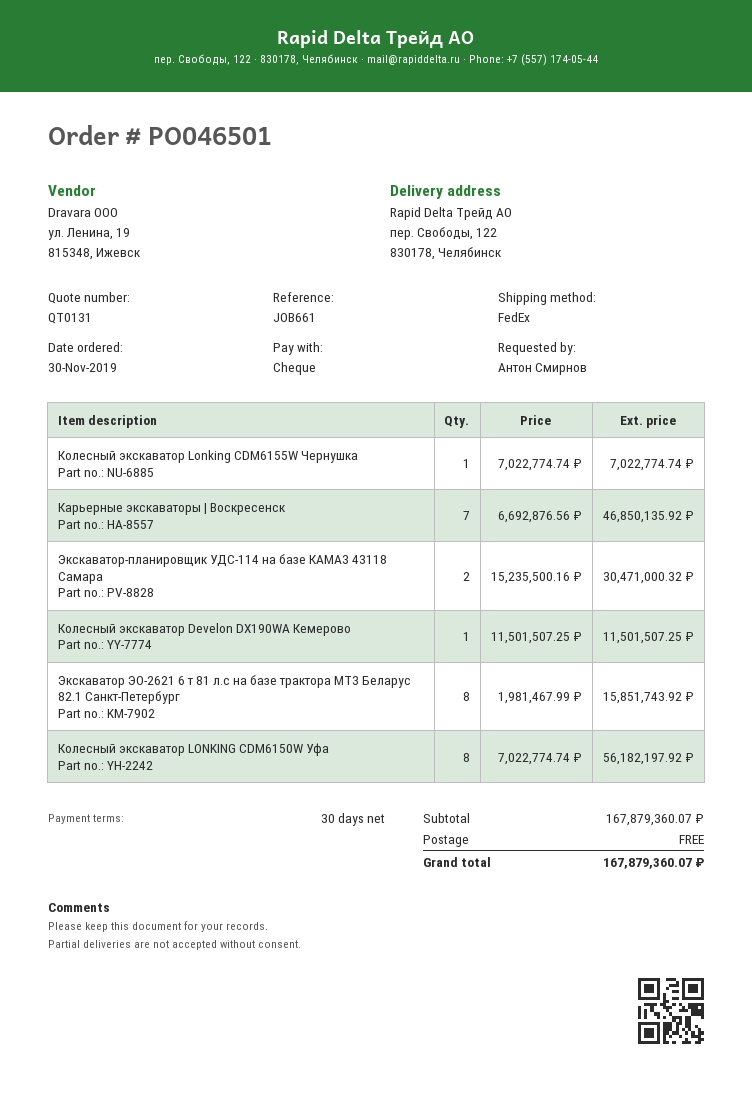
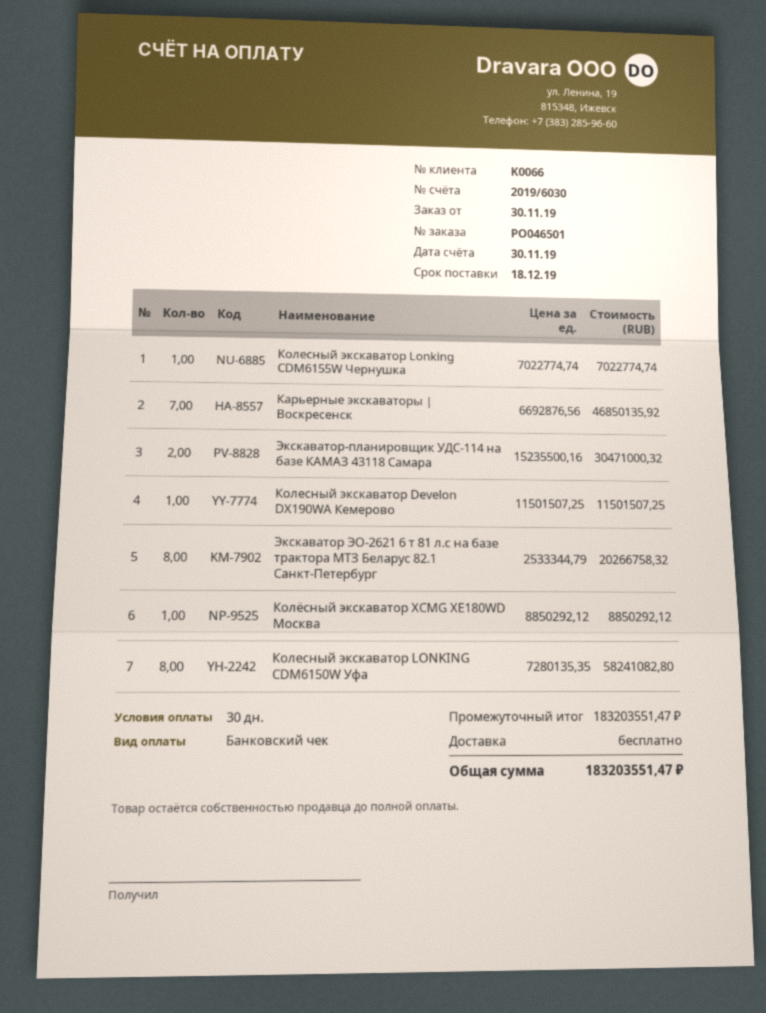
Экскаватор ЭО-2621 6 т 81 л.с на базе трактора МТЗ Беларус 82.1 Санкт-Петербург: 8 x 1981467.99 = 15851743.92 -> 8 x 2533344.79 = 20266758.32
Колесный экскаватор LONKING CDM6150W Уфа: 8 x 7022774.74 = 56182197.92 -> 8 x 7280135.35 = 58241082.80
Колёсный экскаватор XCMG XE180WD Москва: none -> 1 x 8850292.12 = 8850292.12
subtotal: 167879360.07 -> 183203551.47
total: 167879360.07 -> 183203551.47

